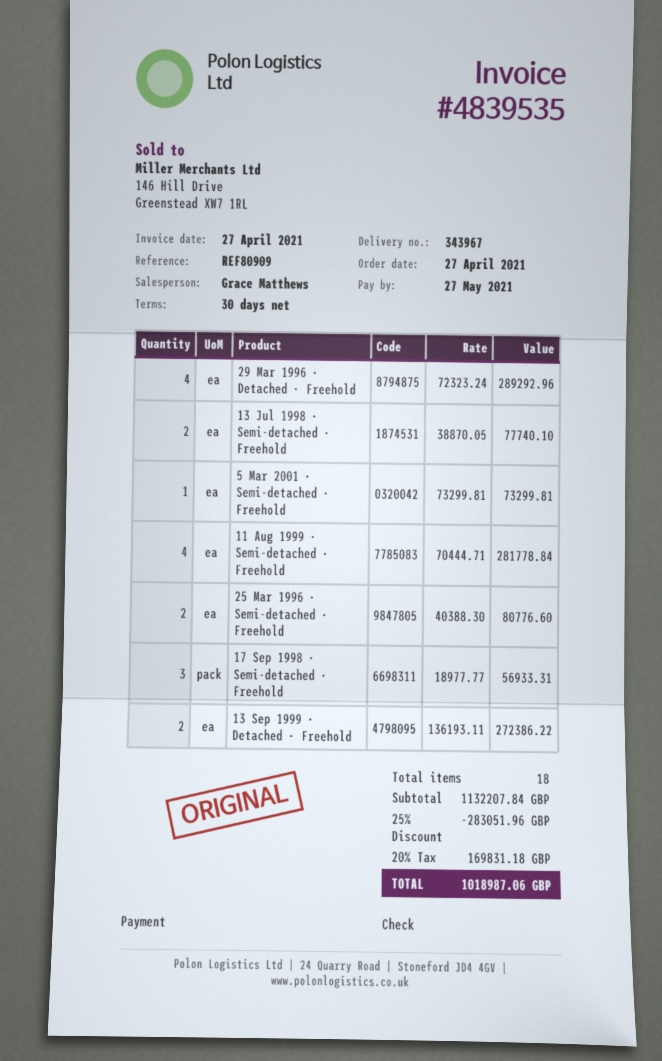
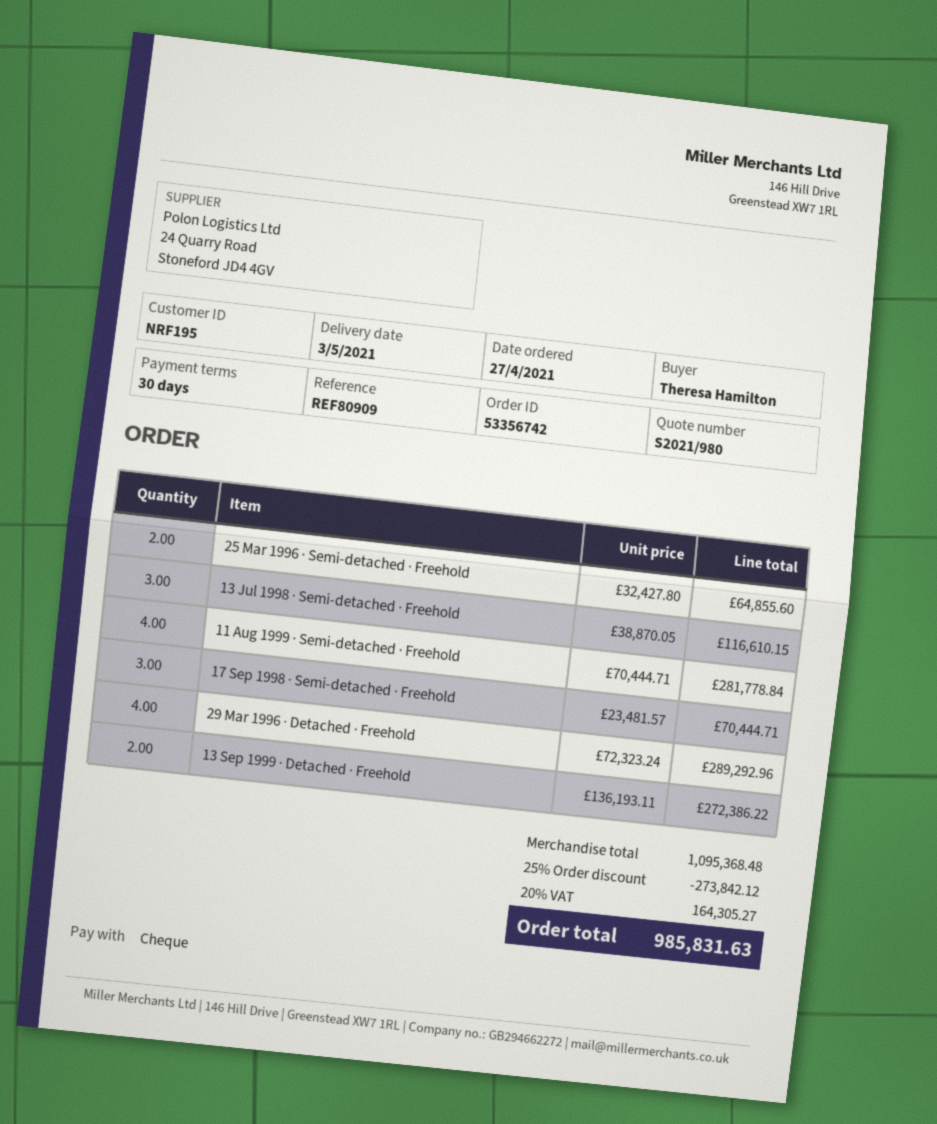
13 Jul 1998 · Semi-detached · Freehold: 2 x 38870.05 = 77740.10 -> 3 x 38870.05 = 116610.15
5 Mar 2001 · Semi-detached · Freehold: 1 x 73299.81 = 73299.81 -> none
25 Mar 1996 · Semi-detached · Freehold: 2 x 40388.30 = 80776.60 -> 2 x 32427.80 = 64855.60
17 Sep 1998 · Semi-detached · Freehold: 3 x 18977.77 = 56933.31 -> 3 x 23481.57 = 70444.71
subtotal: 1132207.84 -> 1095368.48
discount: 25% = 283051.96 -> 25% = 273842.12
tax: 20% = 169831.18 -> 20% = 164305.27
total: 1018987.06 -> 985831.63

